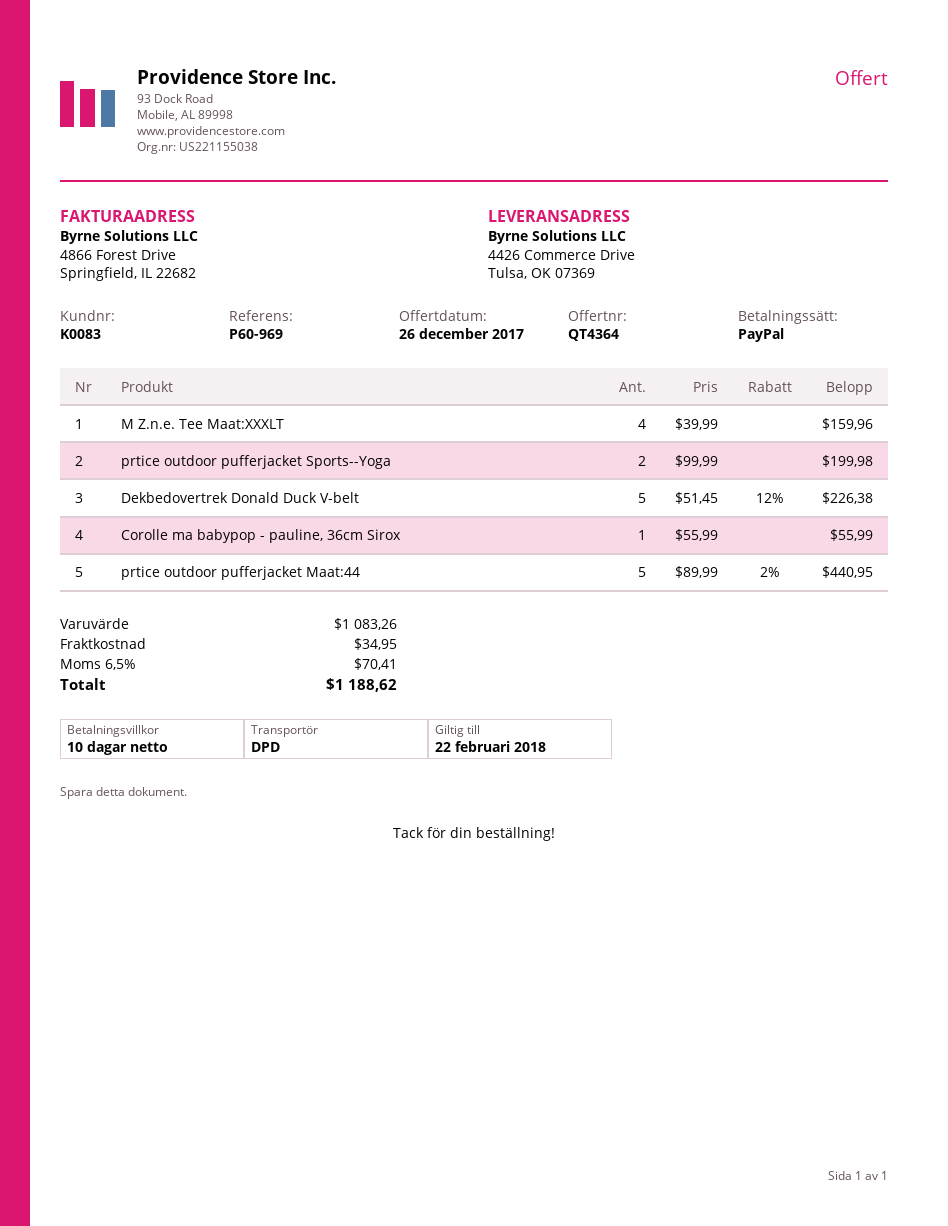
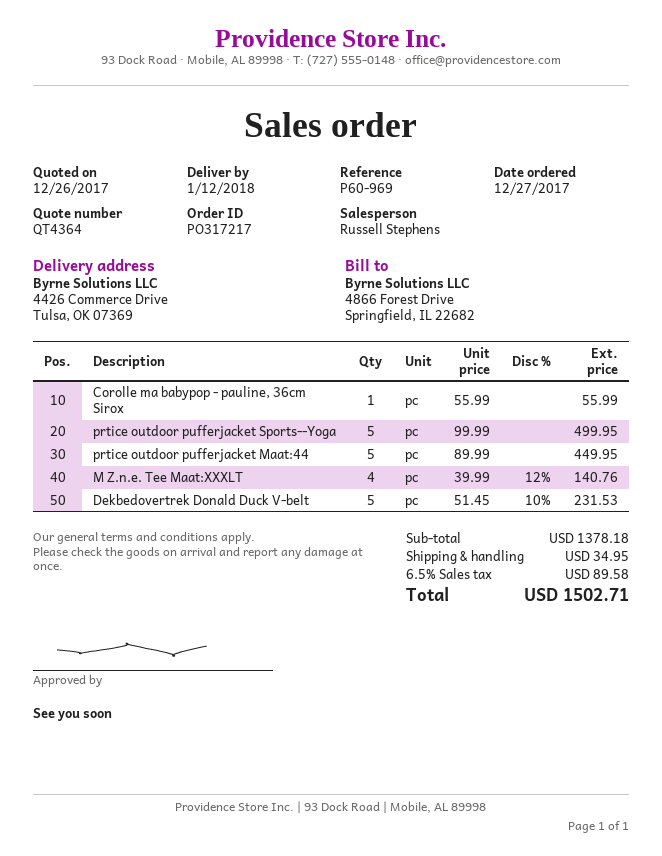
M Z.n.e. Tee Maat:XXXLT: 4 x 39.99 = 159.96 -> 4 x 39.99 - 12% = 140.76
prtice outdoor pufferjacket Sports--Yoga: 2 x 99.99 = 199.98 -> 5 x 99.99 = 499.95
Dekbedovertrek Donald Duck V-belt: 5 x 51.45 - 12% = 226.38 -> 5 x 51.45 - 10% = 231.53
prtice outdoor pufferjacket Maat:44: 5 x 89.99 - 2% = 440.95 -> 5 x 89.99 = 449.95
subtotal: 1083.26 -> 1378.18
tax: 6.5% = 70.41 -> 6.5% = 89.58
total: 1188.62 -> 1502.71

